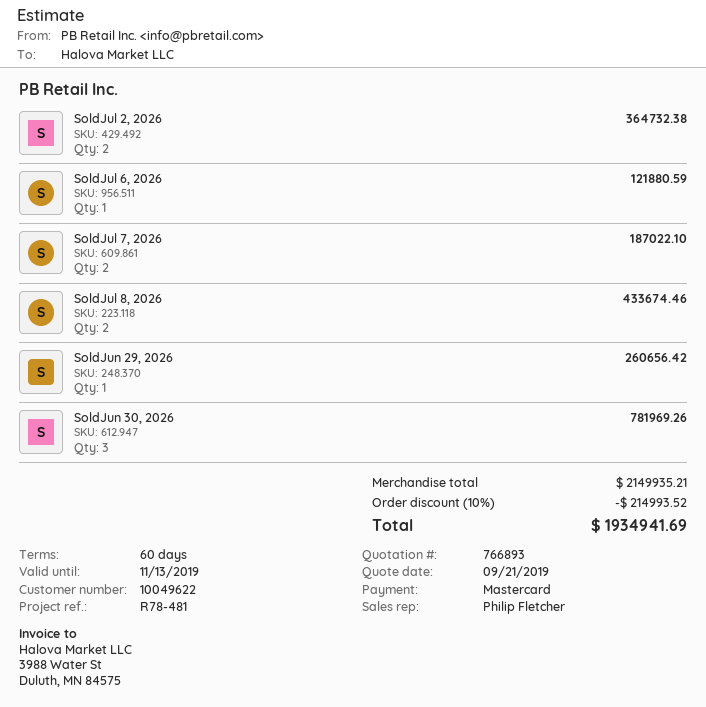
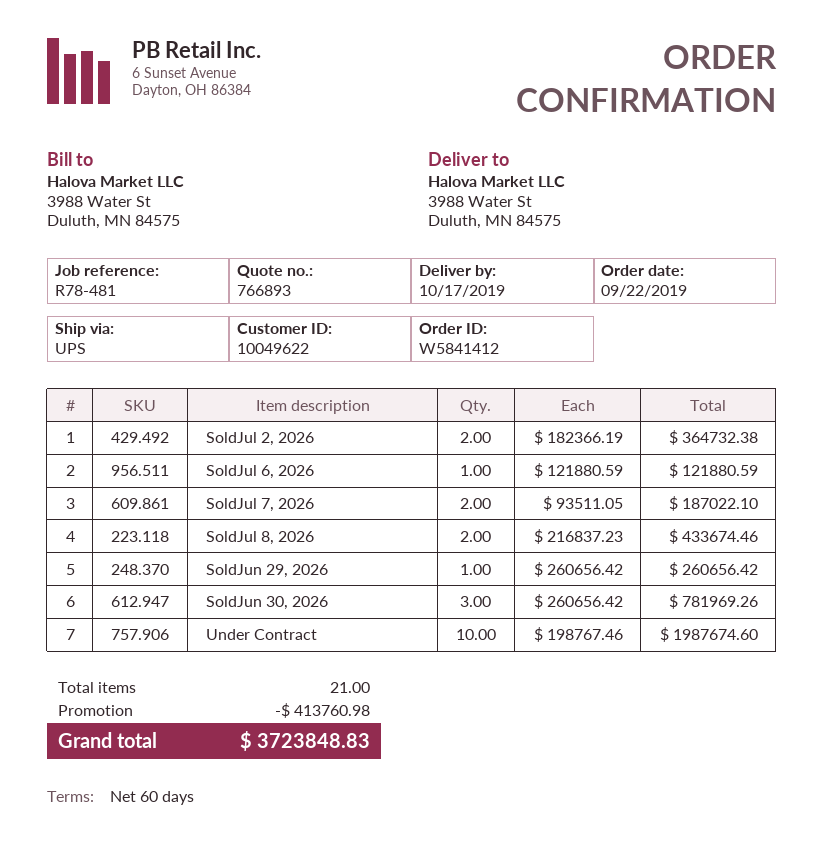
Under Contract: none -> 10 for 1987674.60
discount: 214993.52 -> 413760.98
total: 1934941.69 -> 3723848.83

